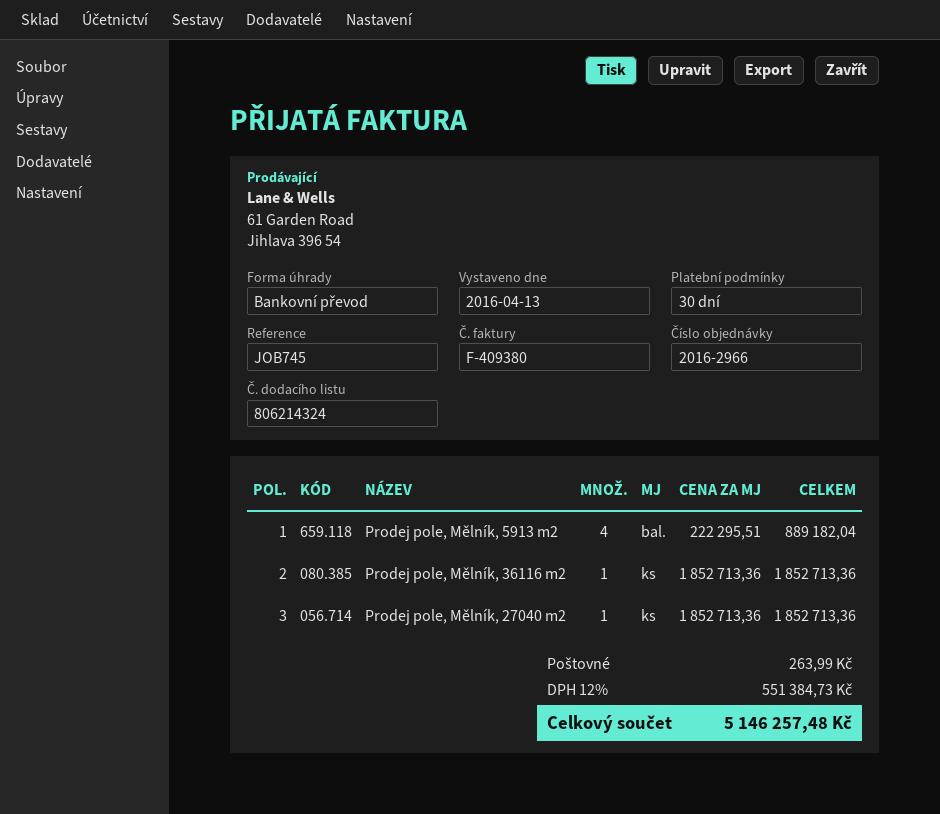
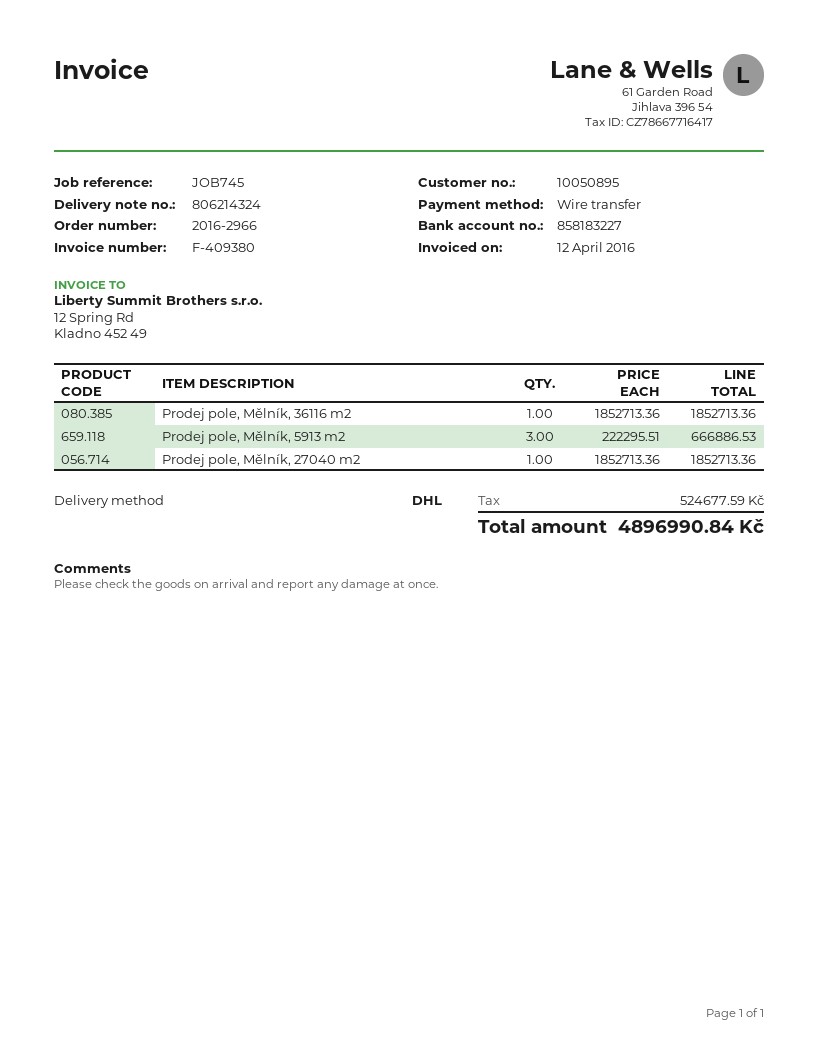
invoice date: 2016-04-13 -> 2016-04-12
Prodej pole, Mělník, 5913 m2: 4 x 222295.51 = 889182.04 -> 3 x 222295.51 = 666886.53
shipping: 263.99 -> none
tax: 551384.73 -> 524677.59
total: 5146257.48 -> 4896990.84

